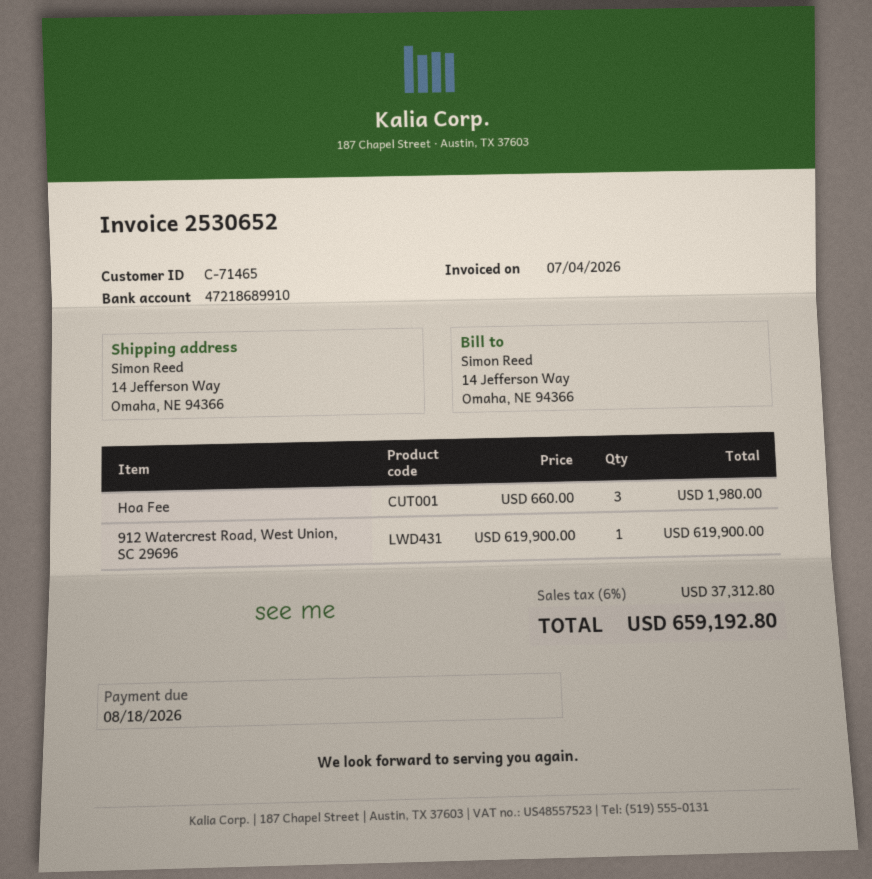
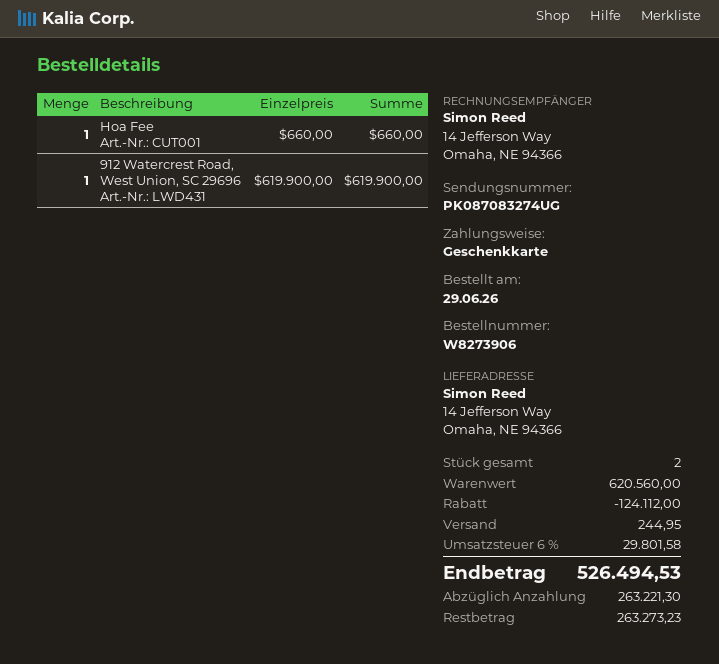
Hoa Fee: 3 x 660.00 = 1980.00 -> 1 x 660.00 = 660.00
discount: none -> 124112.00
shipping: none -> 244.95
tax: 6% = 37312.80 -> 6% = 29801.58
total: 659192.80 -> 526494.53

